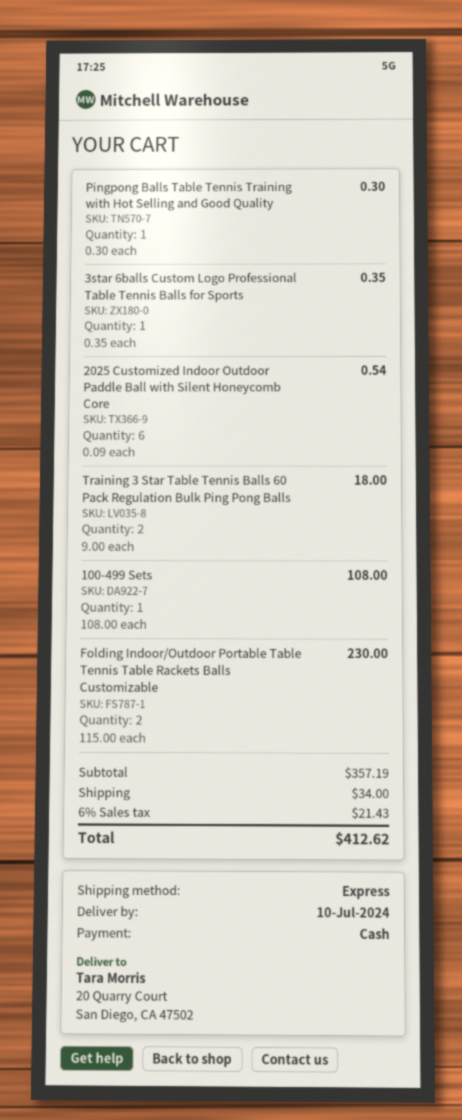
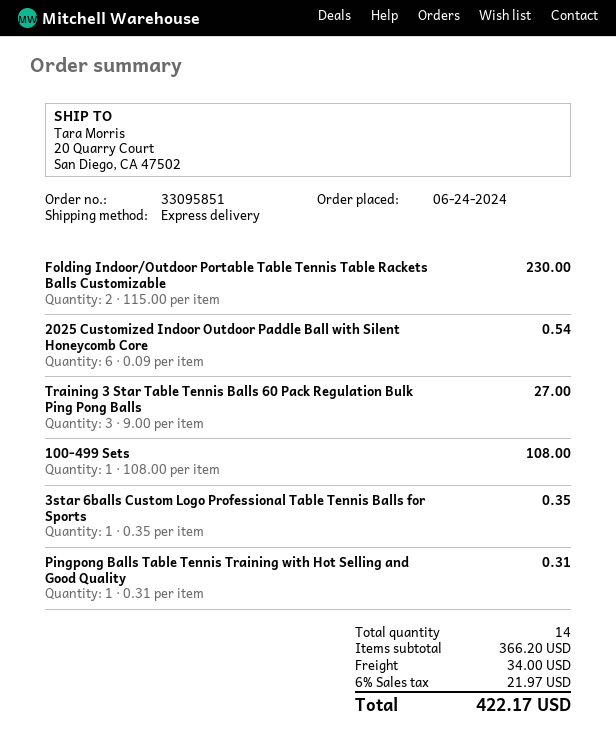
Pingpong Balls Table Tennis Training with Hot Selling and Good Quality: 1 x 0.30 = 0.30 -> 1 x 0.31 = 0.31
Training 3 Star Table Tennis Balls 60 Pack Regulation Bulk Ping Pong Balls: 2 x 9.00 = 18.00 -> 3 x 9.00 = 27.00
subtotal: 357.19 -> 366.20
tax: 6% = 21.43 -> 6% = 21.97
total: 412.62 -> 422.17

